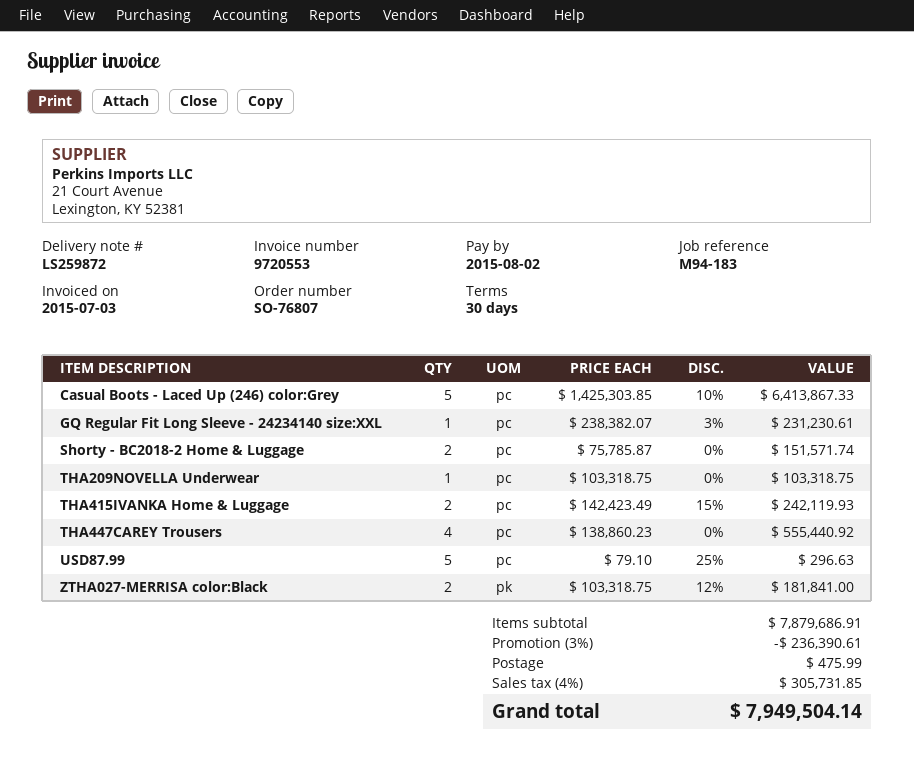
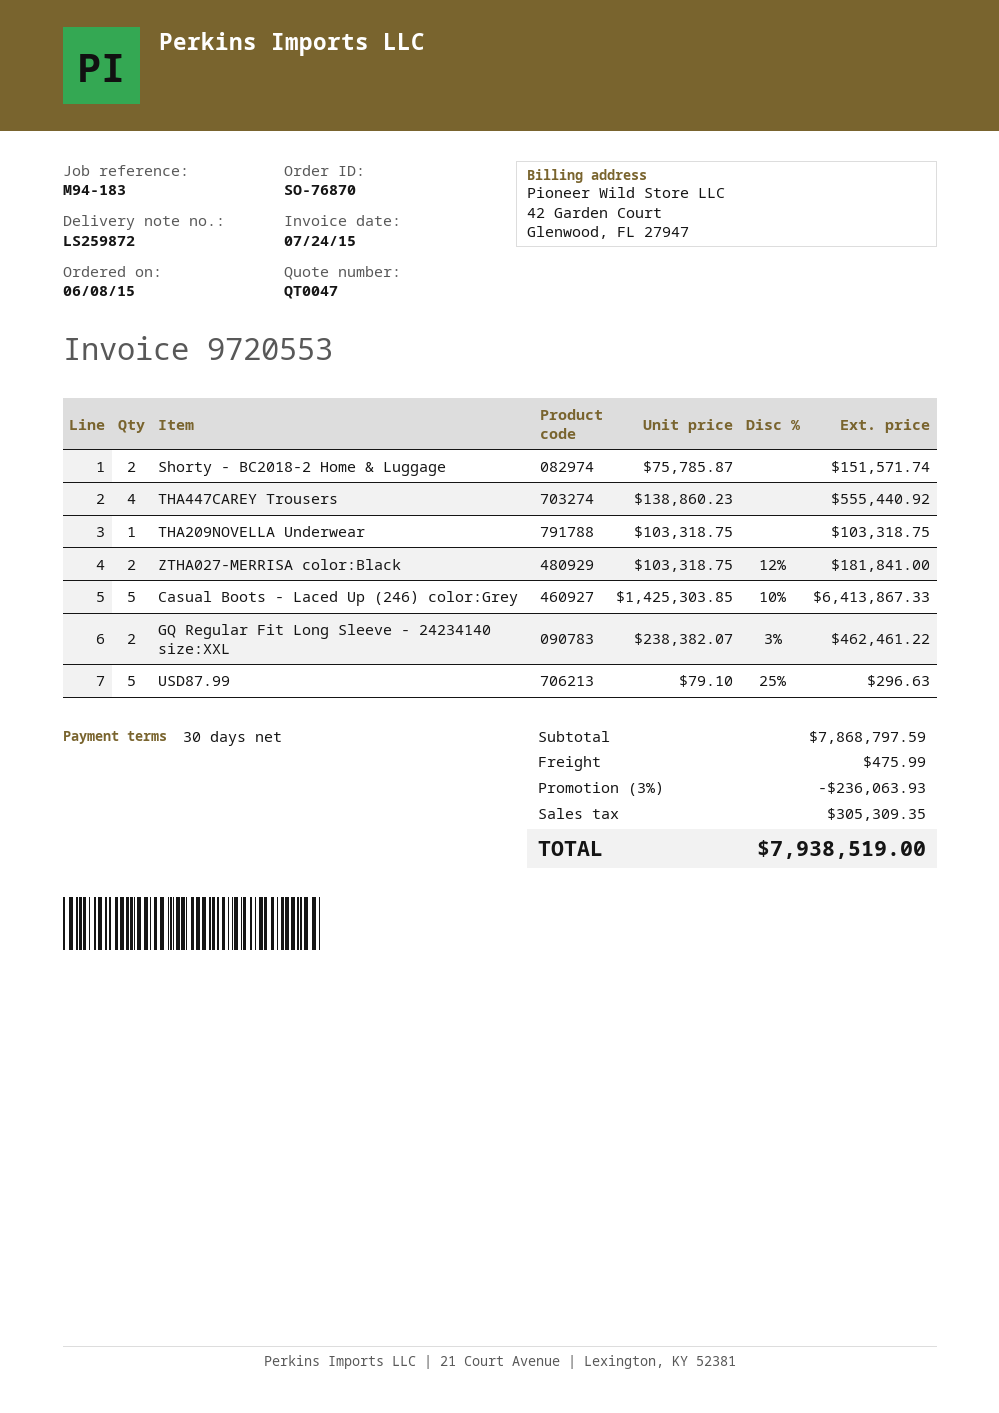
order number: SO-76807 -> SO-76870
invoice date: 2015-07-03 -> 2015-07-24
GQ Regular Fit Long Sleeve - 24234140 size:XXL: 1 x 238382.07 - 3% = 231230.61 -> 2 x 238382.07 - 3% = 462461.22
THA415IVANKA Home & Luggage: 2 x 142423.49 - 15% = 242119.93 -> none
subtotal: 7879686.91 -> 7868797.59
discount: 3% = 236390.61 -> 3% = 236063.93
tax: 305731.85 -> 305309.35
total: 7949504.14 -> 7938519.00

